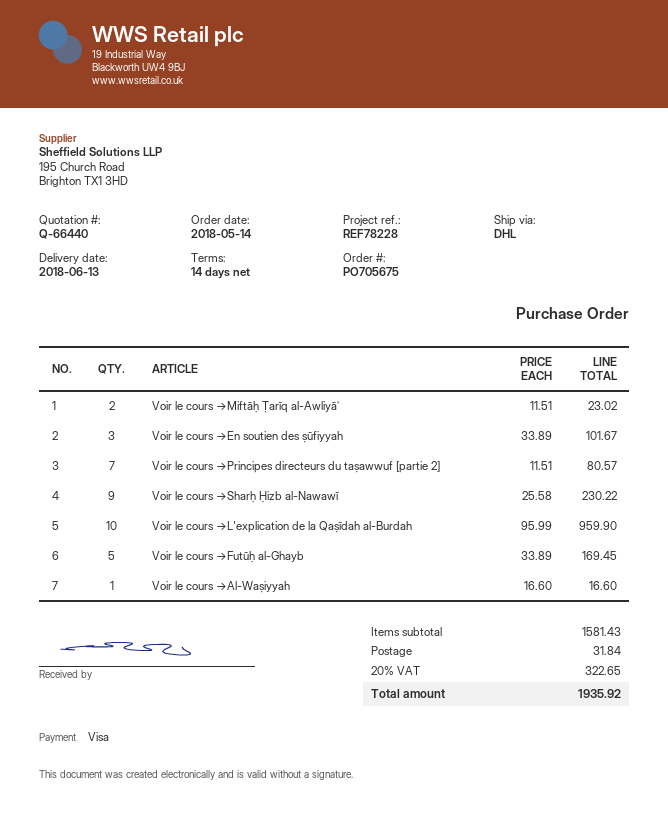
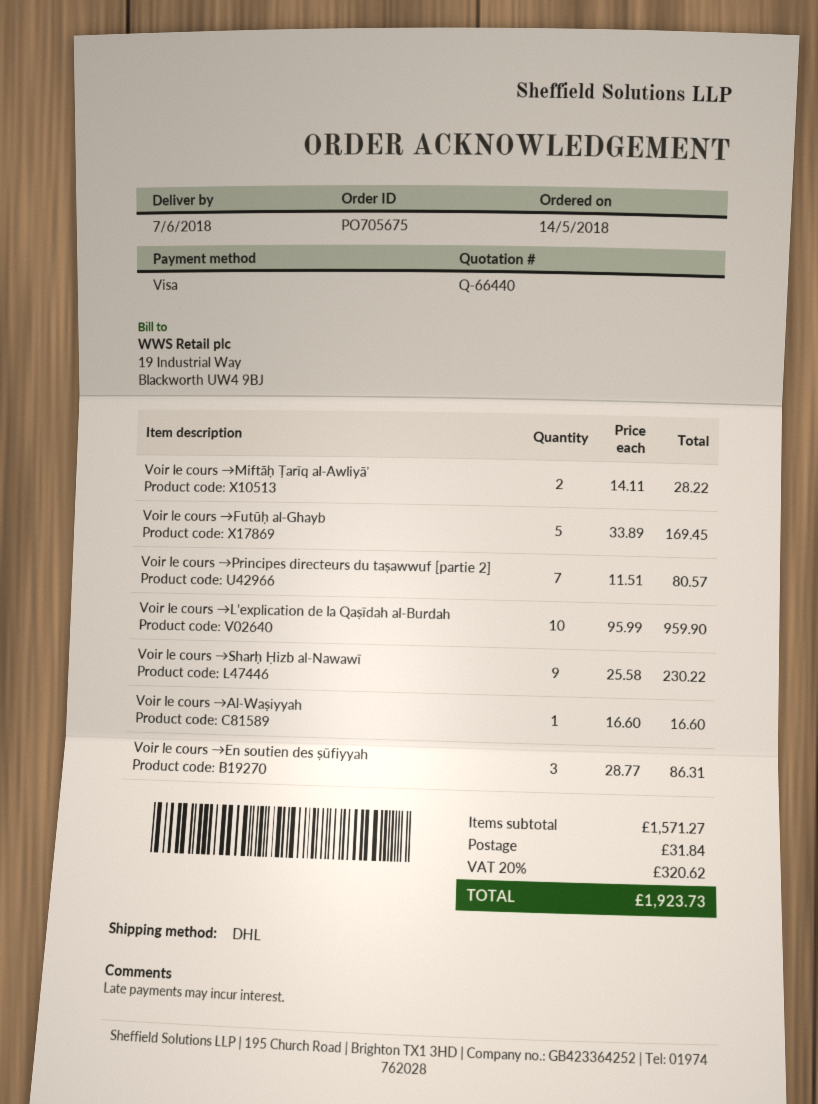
delivery date: 2018-06-13 -> 2018-06-07
Voir le cours →Miftāḥ Ṭarīq al-Awliyāʾ: 2 x 11.51 = 23.02 -> 2 x 14.11 = 28.22
Voir le cours →En soutien des ṣūfiyyah: 3 x 33.89 = 101.67 -> 3 x 28.77 = 86.31
subtotal: 1581.43 -> 1571.27
tax: 20% = 322.65 -> 20% = 320.62
total: 1935.92 -> 1923.73

